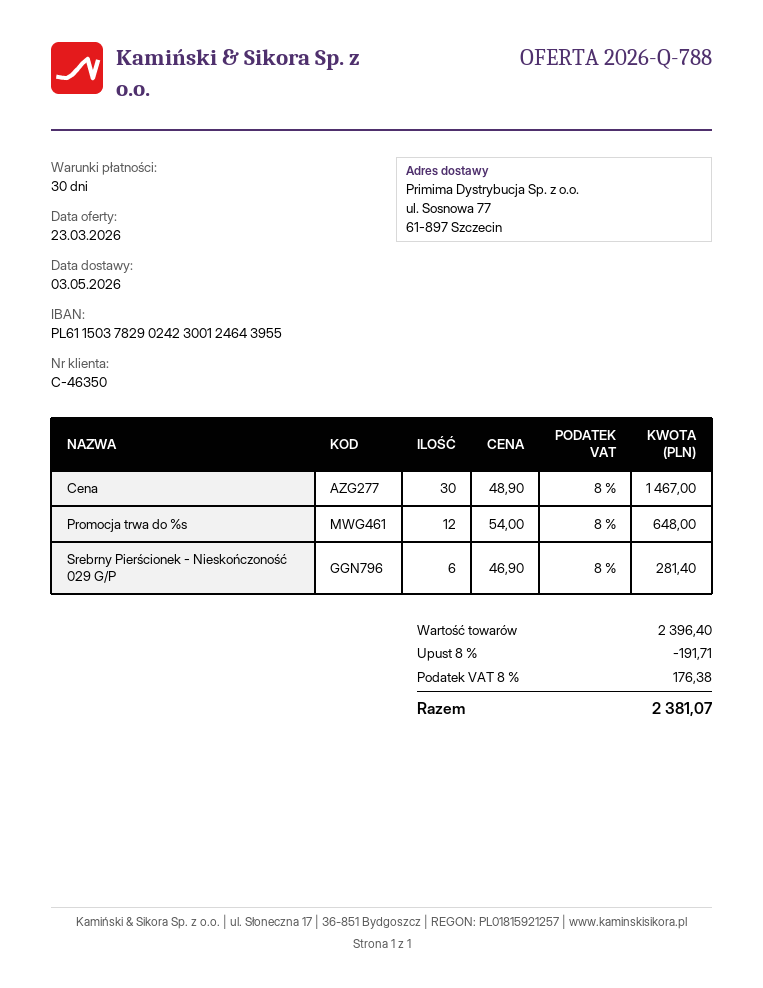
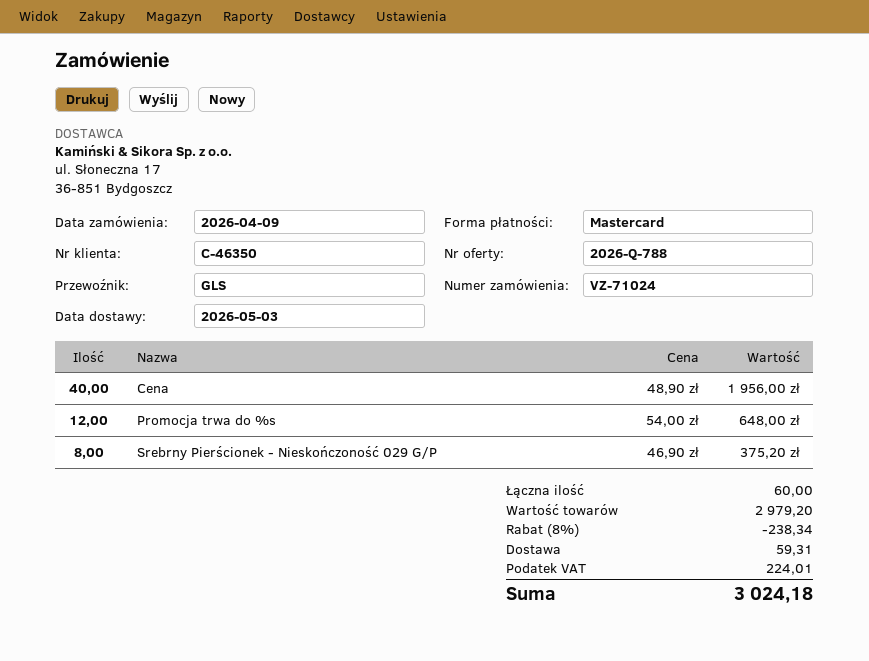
Cena: 30 x 48.90 = 1467.00 -> 40 x 48.90 = 1956.00
Srebrny Pierścionek - Nieskończoność 029 G/P: 6 x 46.90 = 281.40 -> 8 x 46.90 = 375.20
subtotal: 2396.40 -> 2979.20
discount: 8% = 191.71 -> 8% = 238.34
shipping: none -> 59.31
tax: 176.38 -> 224.01
total: 2381.07 -> 3024.18

